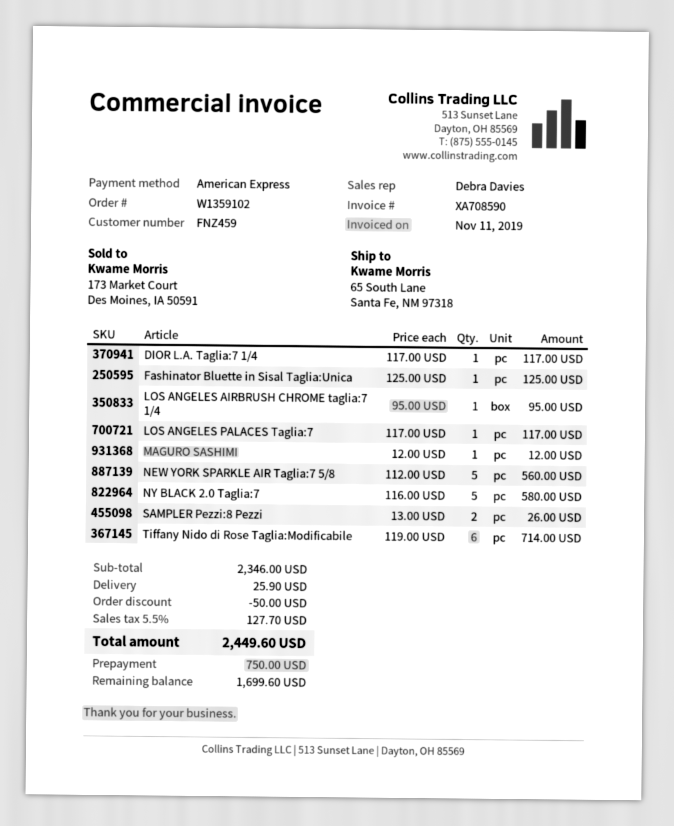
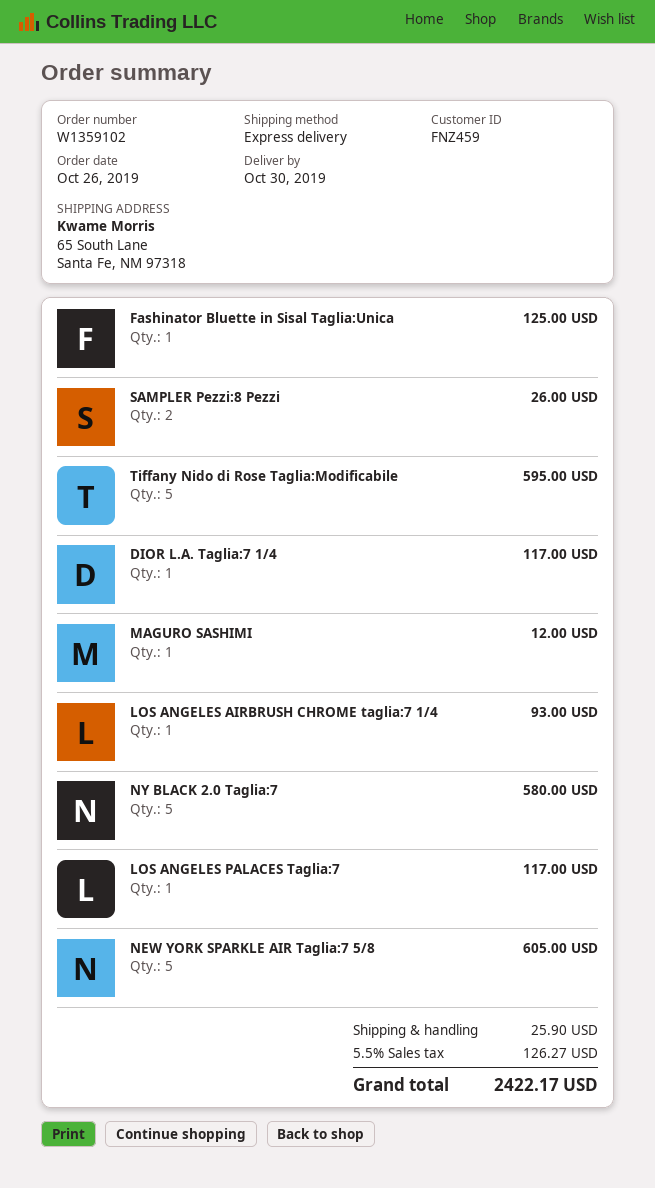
LOS ANGELES AIRBRUSH CHROME taglia:7 1/4: 1 for 95.00 -> 1 for 93.00
NEW YORK SPARKLE AIR Taglia:7 5/8: 5 for 560.00 -> 5 for 605.00
Tiffany Nido di Rose Taglia:Modificabile: 6 for 714.00 -> 5 for 595.00
discount: 50.00 -> none
tax: 5.5% = 127.70 -> 5.5% = 126.27
total: 2449.60 -> 2422.17

